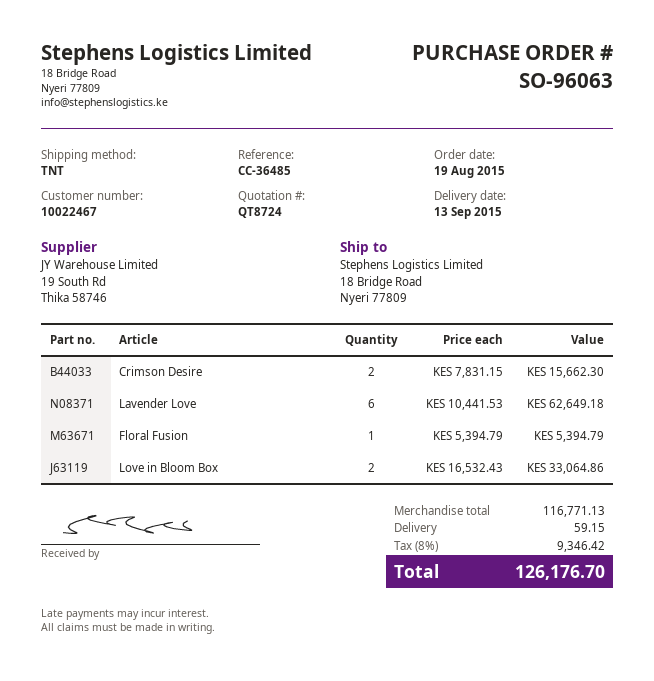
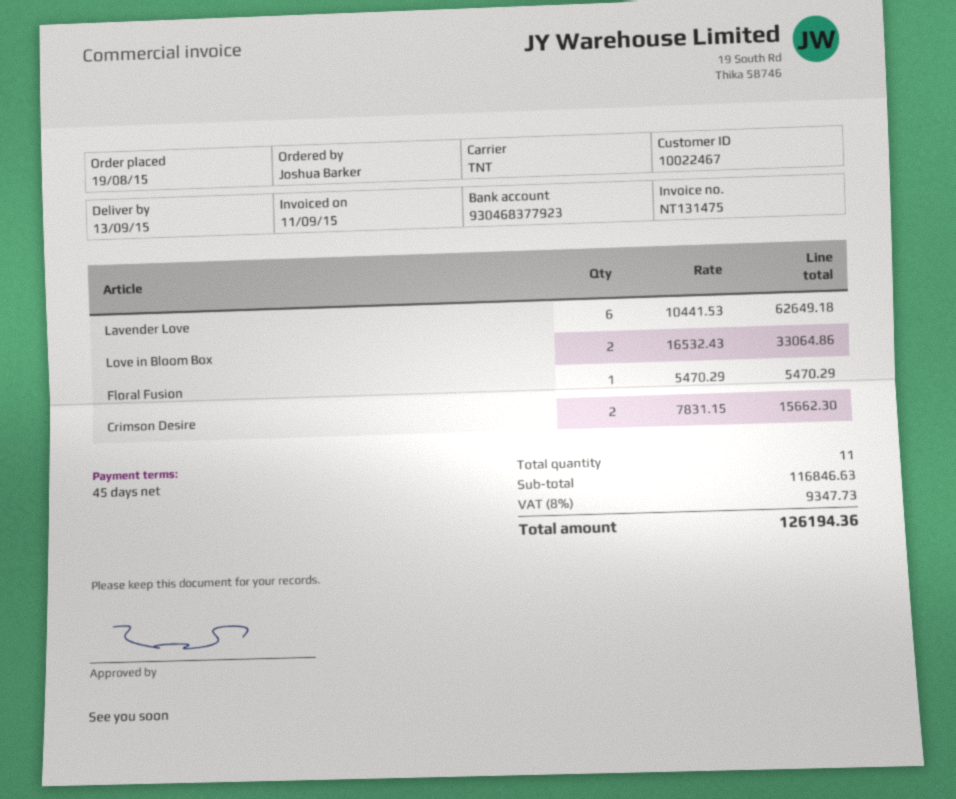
Floral Fusion: 1 x 5394.79 = 5394.79 -> 1 x 5470.29 = 5470.29
subtotal: 116771.13 -> 116846.63
shipping: 59.15 -> none
tax: 8% = 9346.42 -> 8% = 9347.73
total: 126176.70 -> 126194.36

